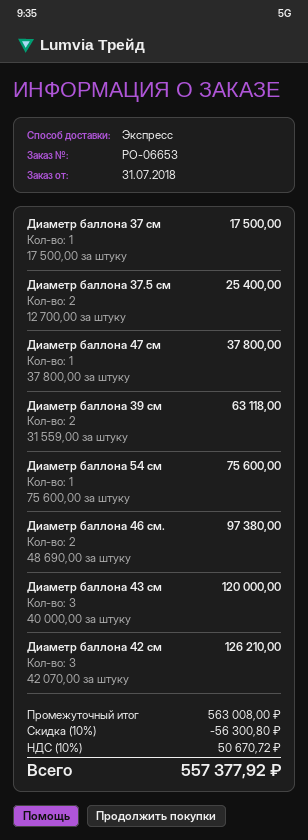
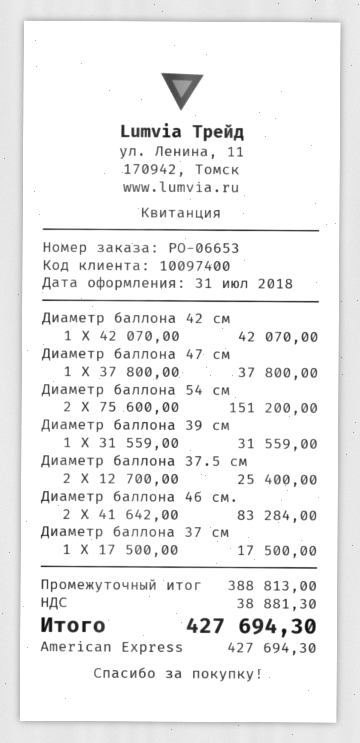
Диаметр баллона 39 см: 2 x 31559.00 = 63118.00 -> 1 x 31559.00 = 31559.00
Диаметр баллона 54 см: 1 x 75600.00 = 75600.00 -> 2 x 75600.00 = 151200.00
Диаметр баллона 46 см.: 2 x 48690.00 = 97380.00 -> 2 x 41642.00 = 83284.00
Диаметр баллона 43 см: 3 x 40000.00 = 120000.00 -> none
Диаметр баллона 42 см: 3 x 42070.00 = 126210.00 -> 1 x 42070.00 = 42070.00
subtotal: 563008.00 -> 388813.00
discount: 10% = 56300.80 -> none
tax: 50670.72 -> 38881.30
total: 557377.92 -> 427694.30

